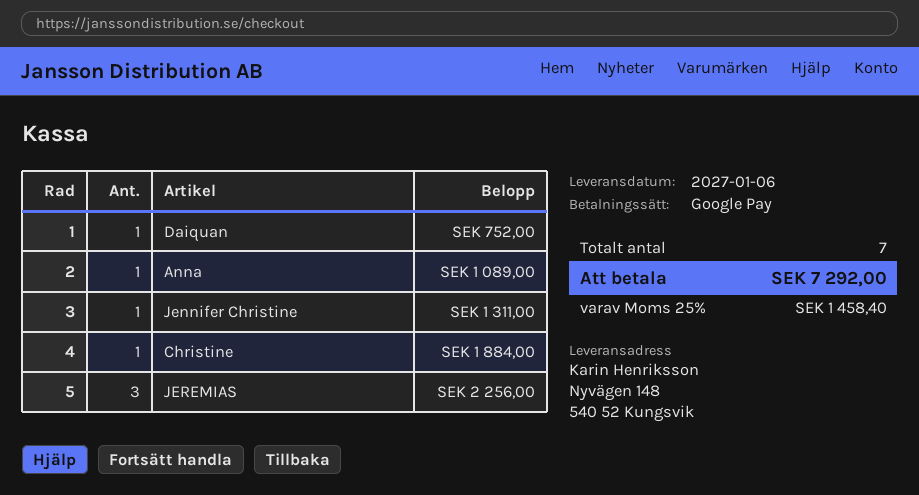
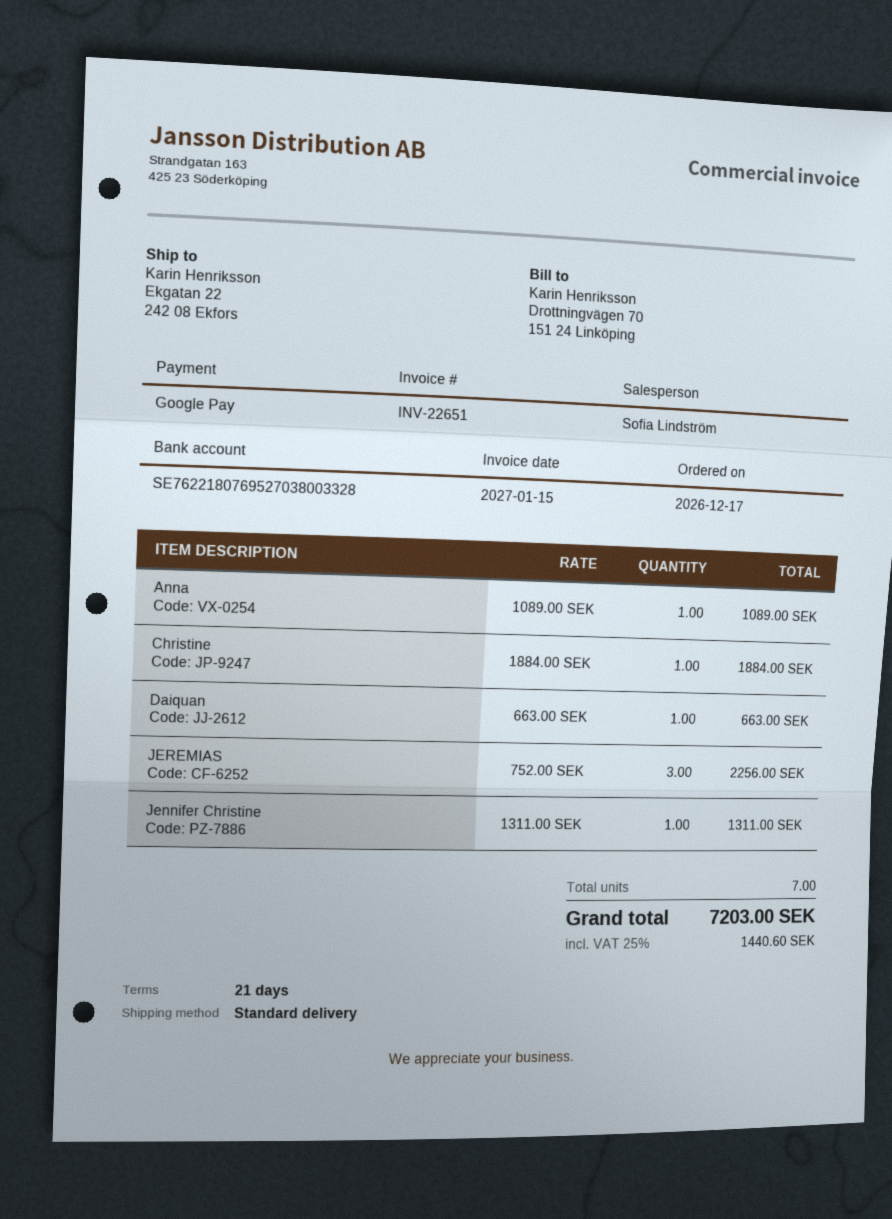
ship to: Nyvägen 148, 540 52 Kungsvik -> Ekgatan 22, 242 08 Ekfors
Daiquan: 1 for 752.00 -> 1 for 663.00
tax: 25% = 1458.40 -> 25% = 1440.60
total: 7292.00 -> 7203.00

